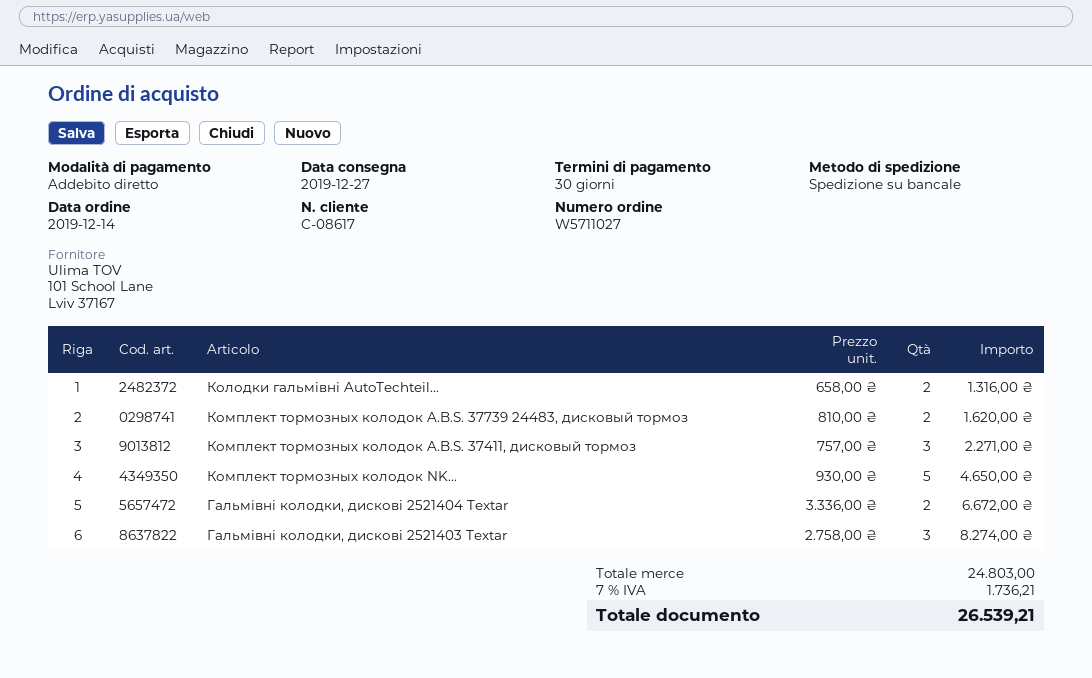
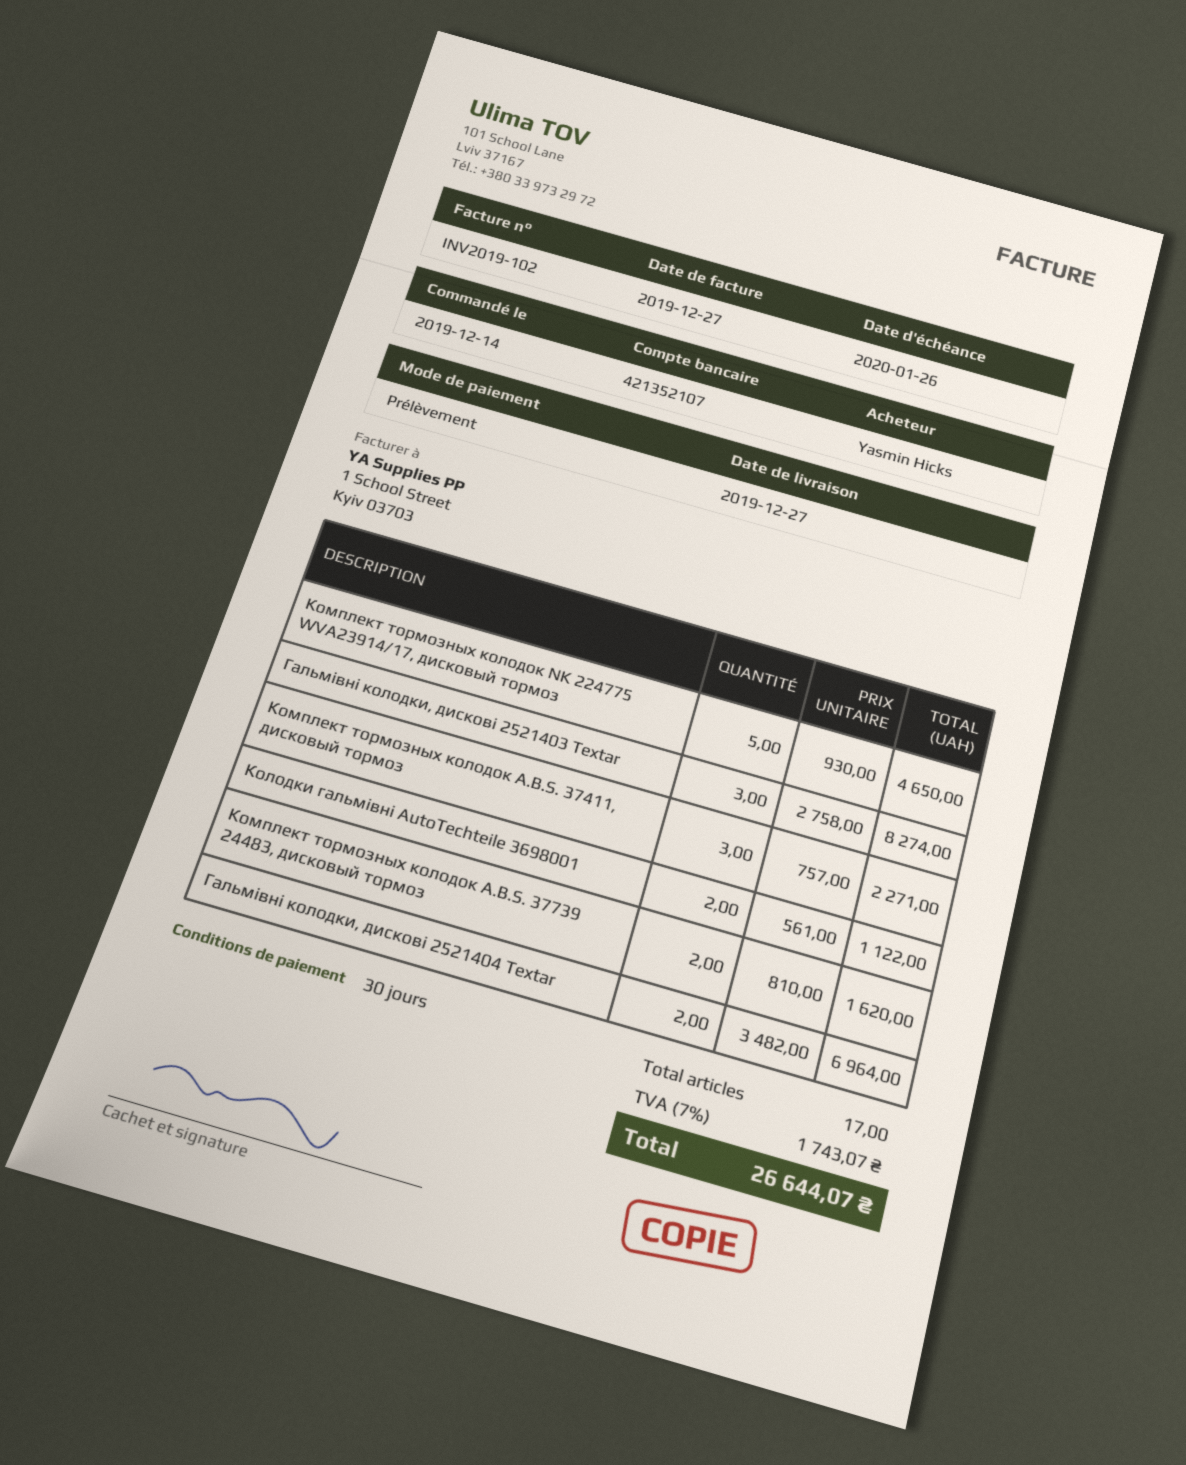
Колодки гальмівні AutoTechteil...: 2 x 658.00 = 1316.00 -> 2 x 561.00 = 1122.00
Гальмівні колодки, дискові 2521404 Textar: 2 x 3336.00 = 6672.00 -> 2 x 3482.00 = 6964.00
tax: 7% = 1736.21 -> 7% = 1743.07
total: 26539.21 -> 26644.07

